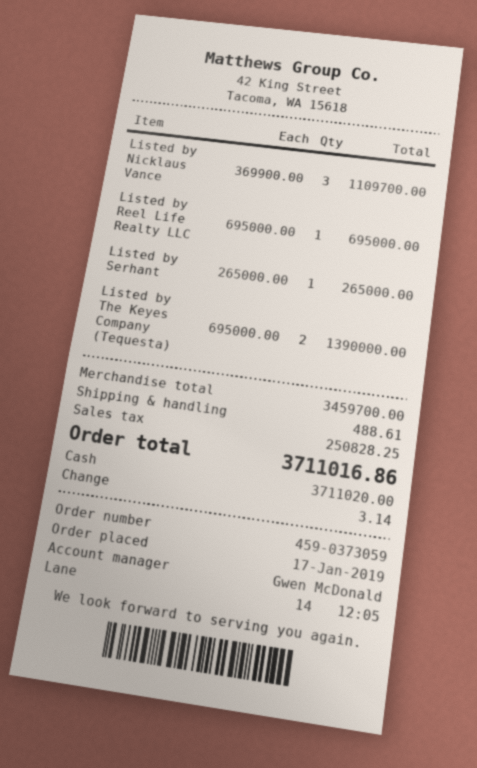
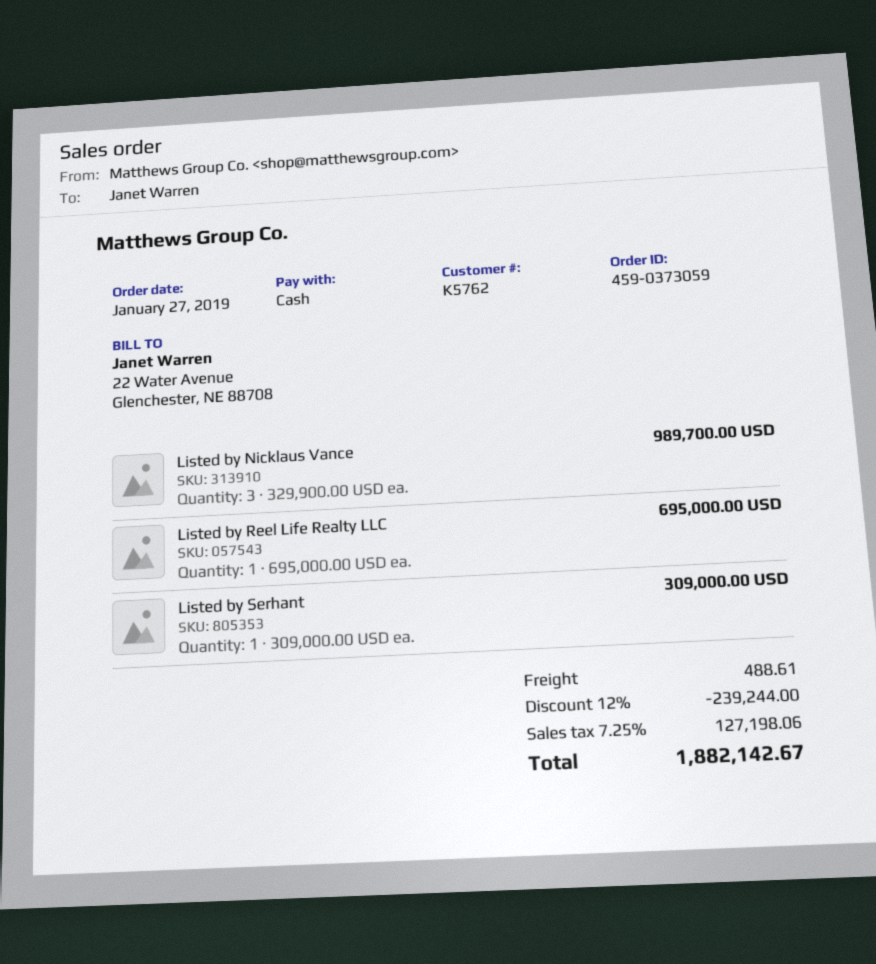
order date: 2019-01-17 -> 2019-01-27
Listed by Nicklaus Vance: 3 x 369900.00 = 1109700.00 -> 3 x 329900.00 = 989700.00
Listed by Serhant: 1 x 265000.00 = 265000.00 -> 1 x 309000.00 = 309000.00
Listed by The Keyes Company (Tequesta): 2 x 695000.00 = 1390000.00 -> none
discount: none -> 12% = 239244.00
tax: 250828.25 -> 127198.06
total: 3711016.86 -> 1882142.67

